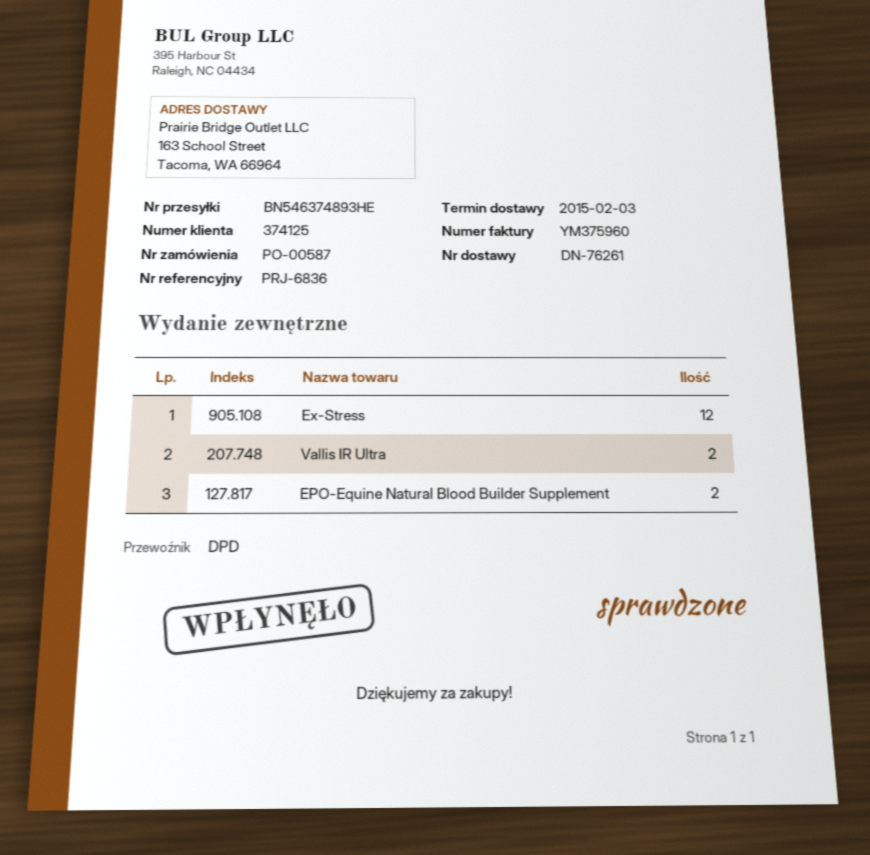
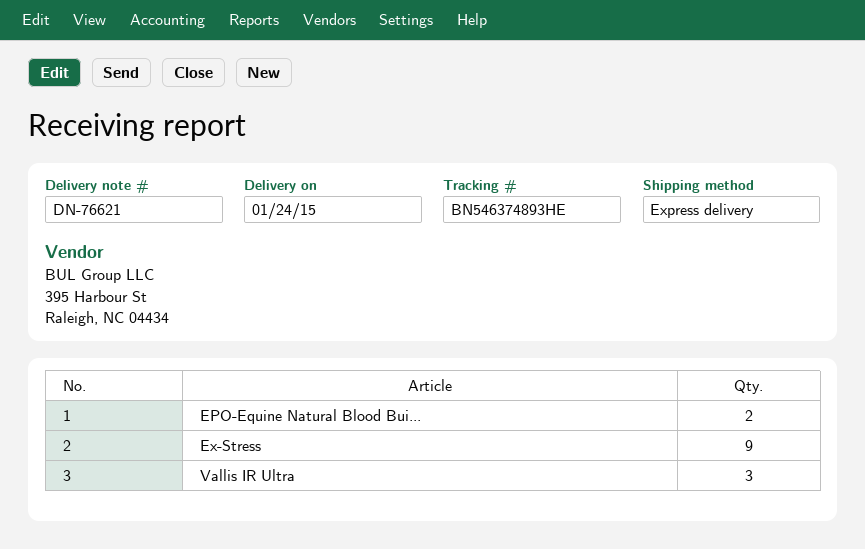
delivery note number: DN-76261 -> DN-76621
delivery date: 2015-02-03 -> 2015-01-24
shipping method: DPD -> express
Ex-Stress: 12 -> 9
Vallis IR Ultra: 2 -> 3

